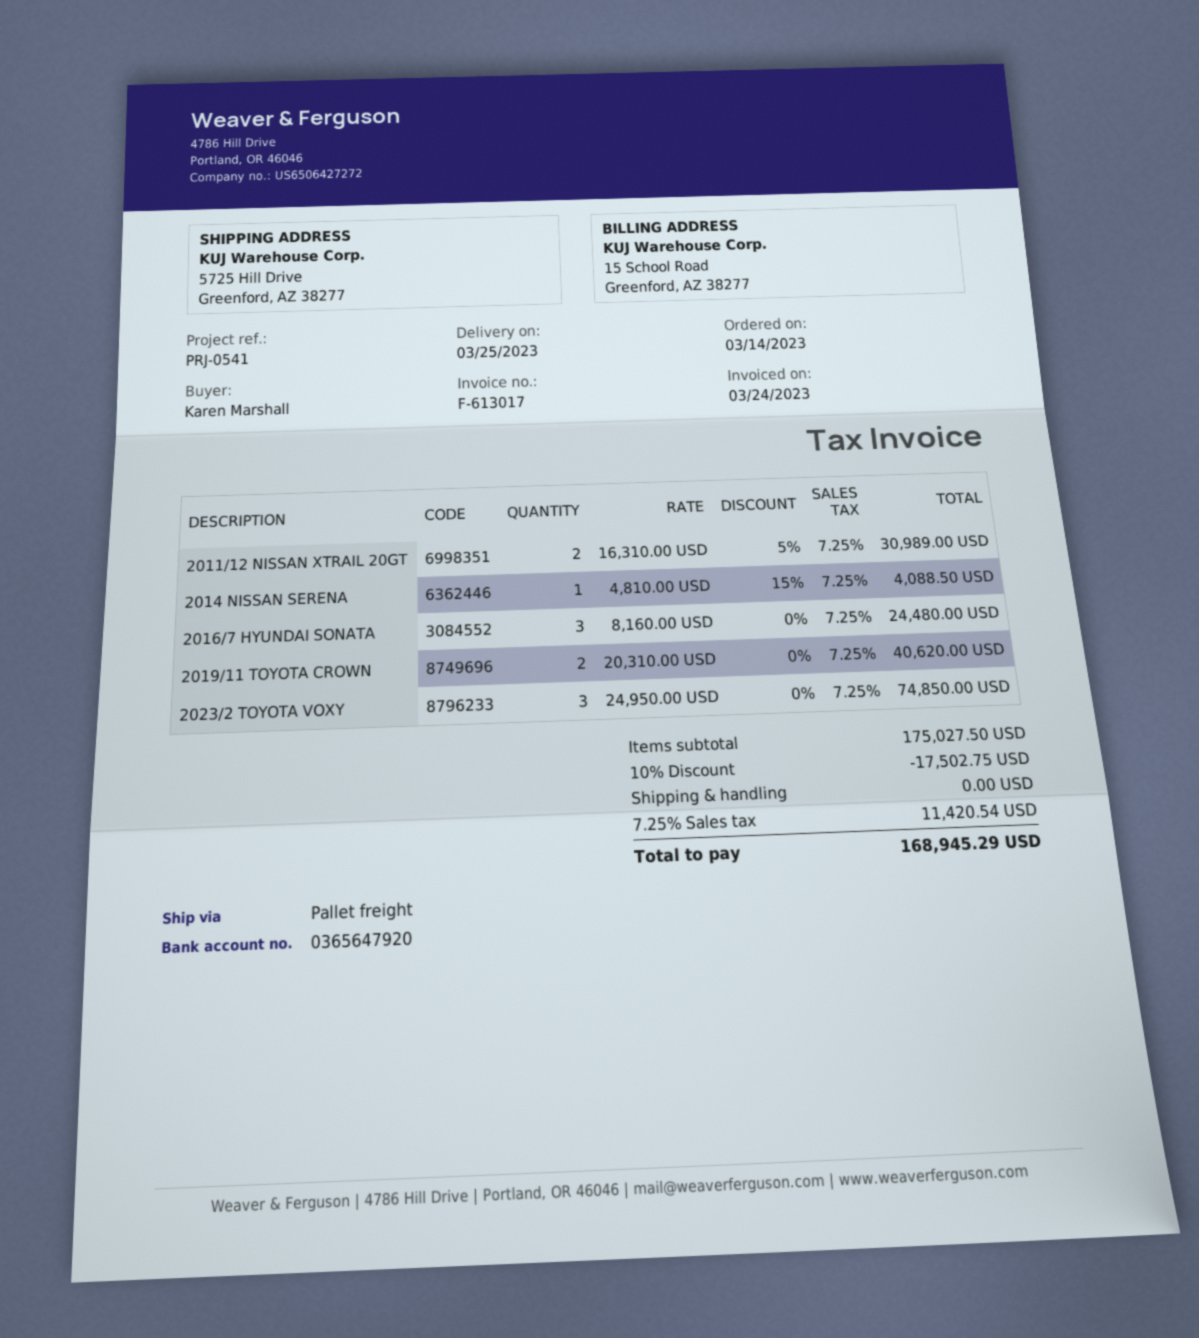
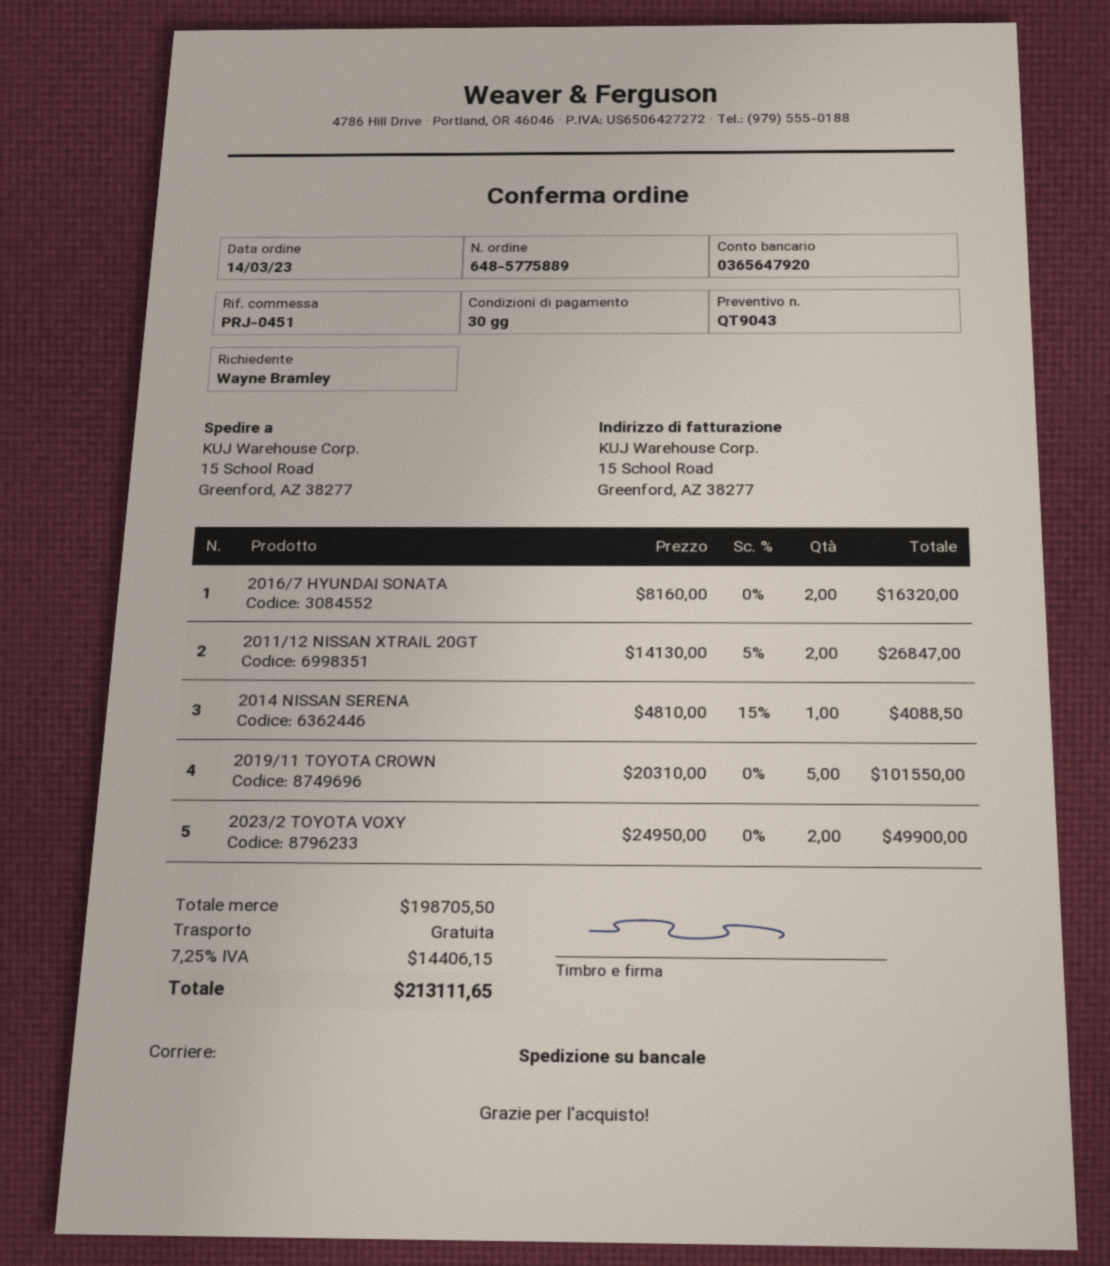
reference: PRJ-0541 -> PRJ-0451
ordered by: Karen Marshall -> Wayne Bramley
ship to: 5725 Hill Drive, Greenford, AZ 38277 -> 15 School Road, Greenford, AZ 38277
2011/12 NISSAN XTRAIL 20GT: 2 x 16310.00 - 5% = 30989.00 -> 2 x 14130.00 - 5% = 26847.00
2016/7 HYUNDAI SONATA: 3 x 8160.00 = 24480.00 -> 2 x 8160.00 = 16320.00
2019/11 TOYOTA CROWN: 2 x 20310.00 = 40620.00 -> 5 x 20310.00 = 101550.00
2023/2 TOYOTA VOXY: 3 x 24950.00 = 74850.00 -> 2 x 24950.00 = 49900.00
subtotal: 175027.50 -> 198705.50
discount: 10% = 17502.75 -> none
tax: 7.25% = 11420.54 -> 7.25% = 14406.15
total: 168945.29 -> 213111.65

